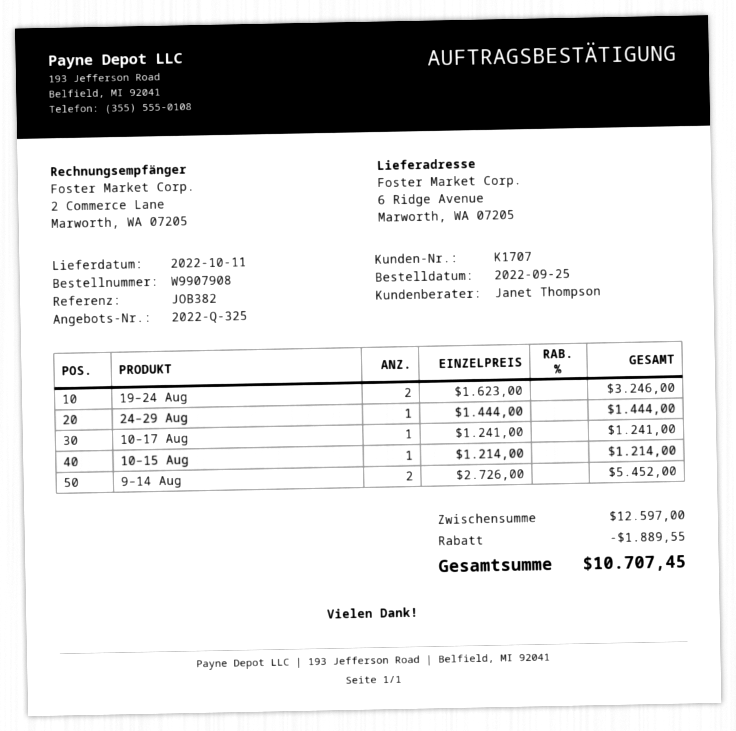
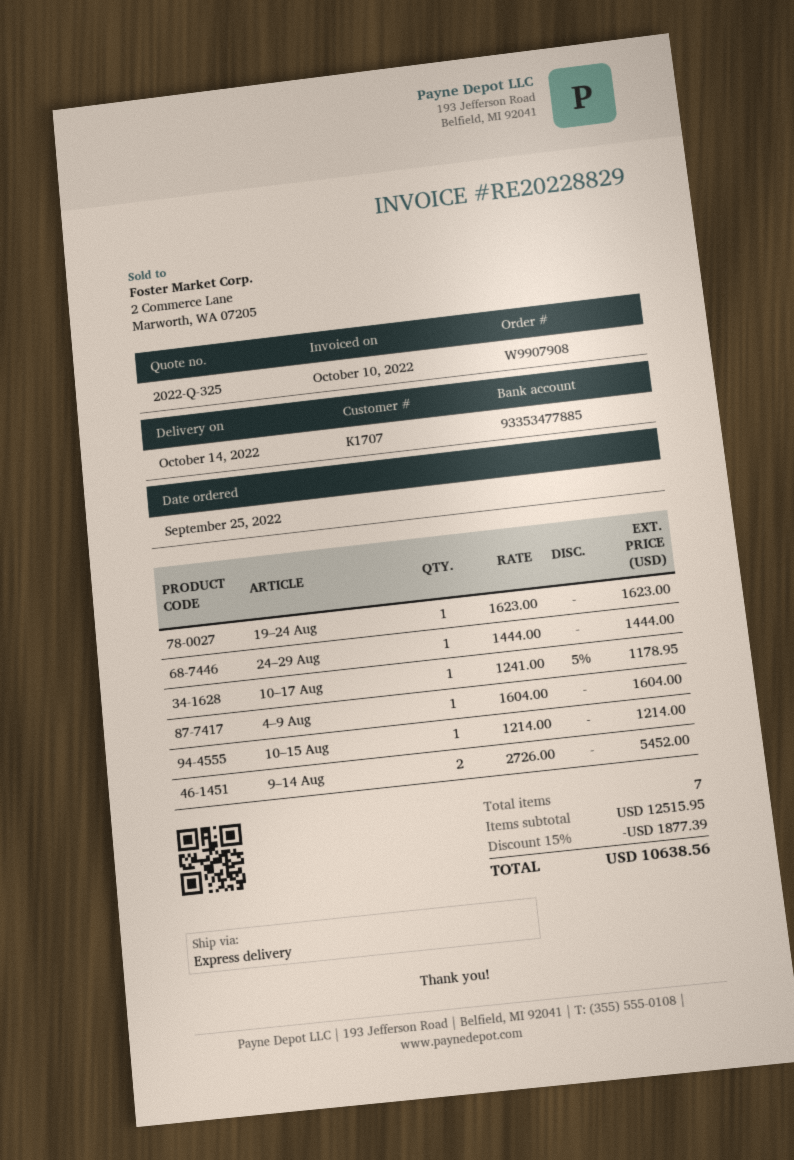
delivery date: 2022-10-11 -> 2022-10-14
19–24 Aug: 2 x 1623.00 = 3246.00 -> 1 x 1623.00 = 1623.00
10–17 Aug: 1 x 1241.00 = 1241.00 -> 1 x 1241.00 - 5% = 1178.95
4–9 Aug: none -> 1 x 1604.00 = 1604.00
subtotal: 12597.00 -> 12515.95
discount: 1889.55 -> 1877.39
total: 10707.45 -> 10638.56

